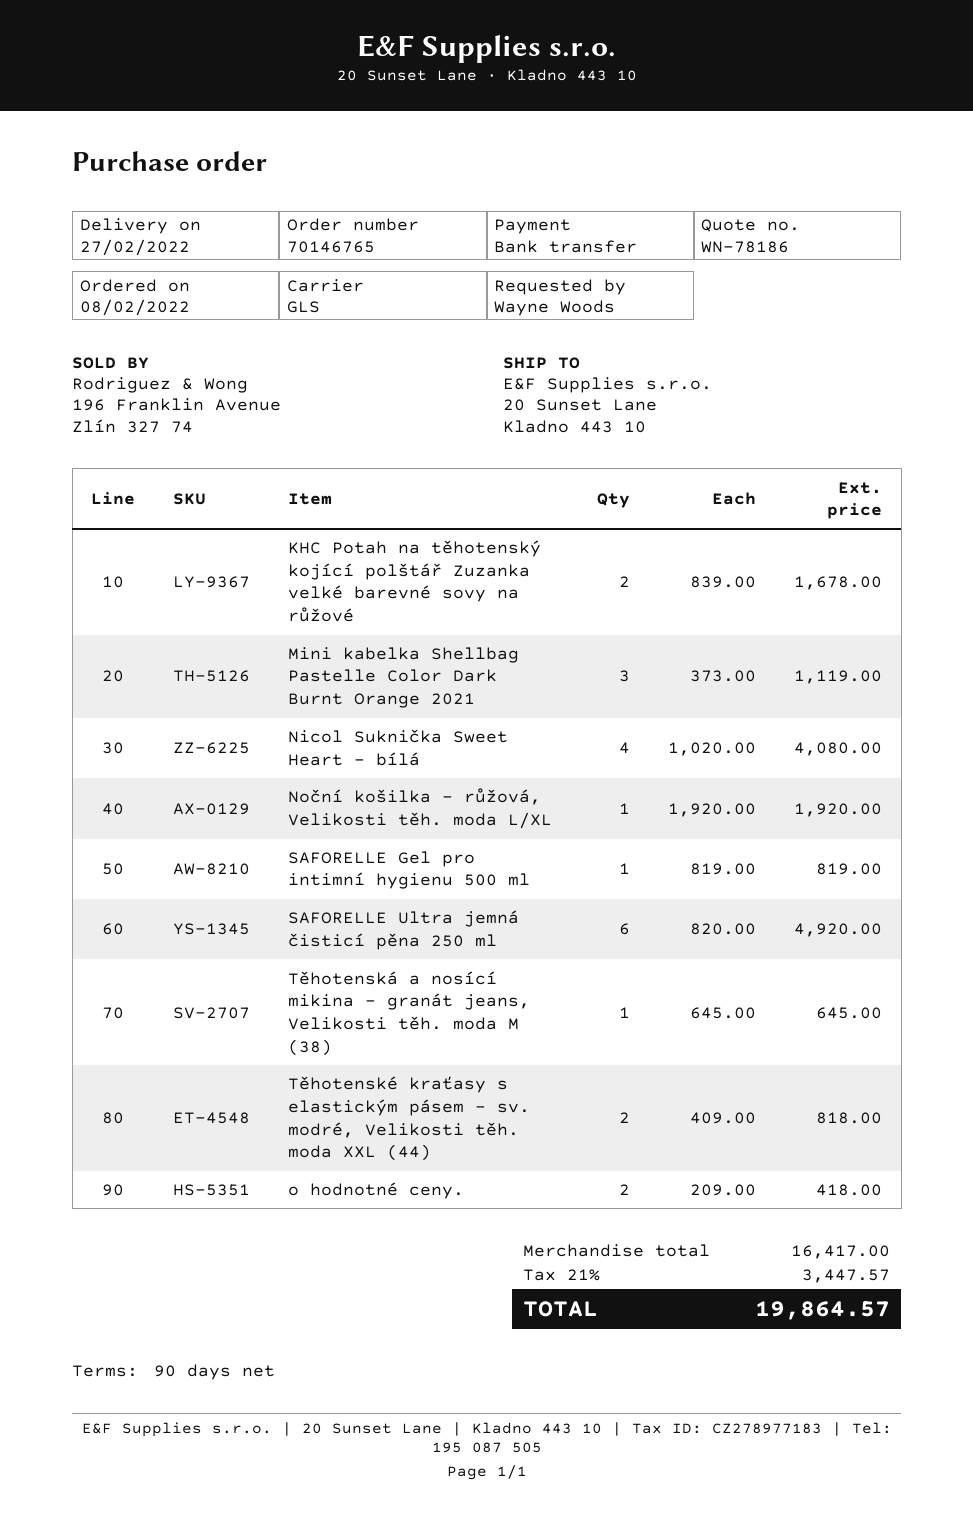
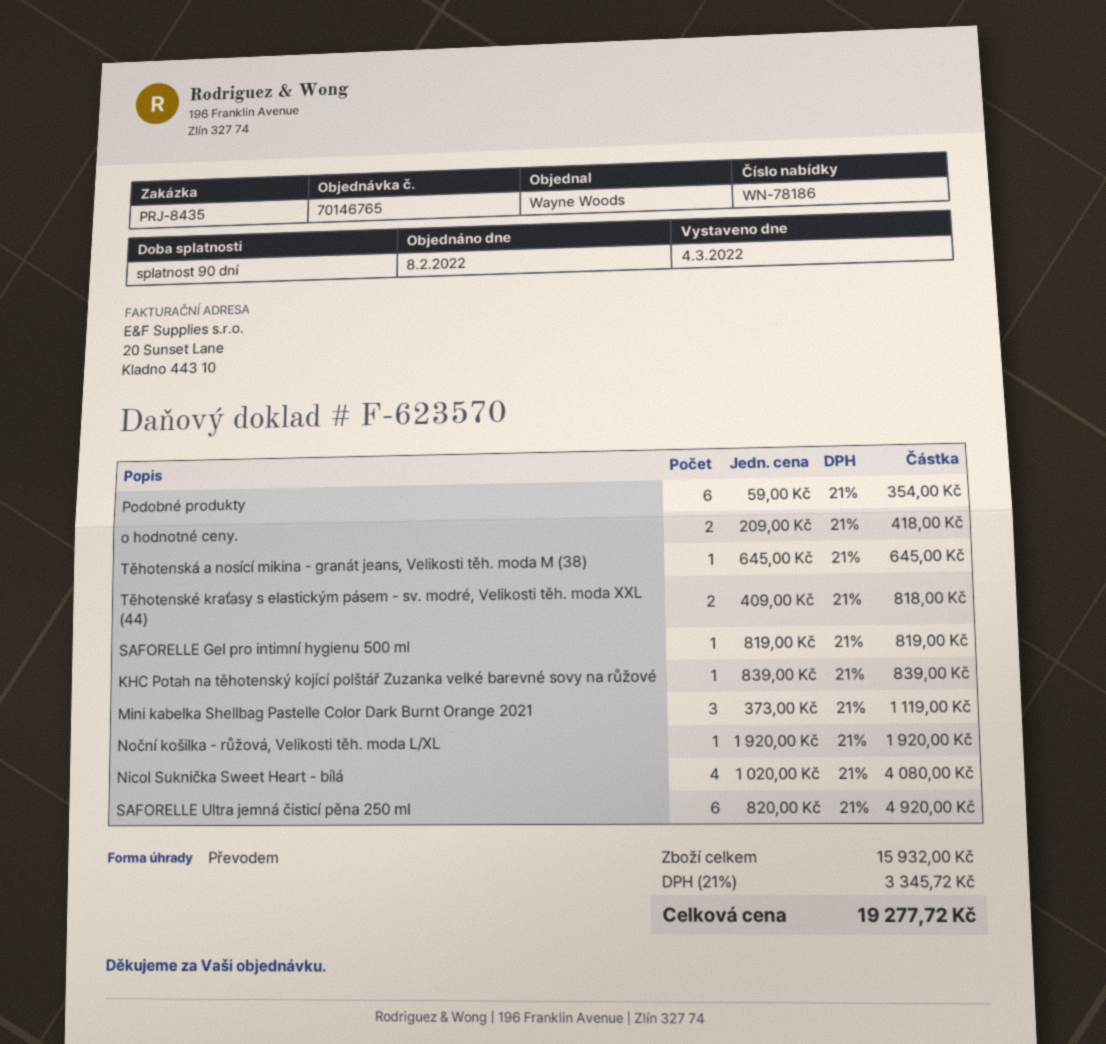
KHC Potah na těhotenský kojící polštář Zuzanka velké barevné sovy na růžové: 2 x 839.00 = 1678.00 -> 1 x 839.00 = 839.00
Podobné produkty: none -> 6 x 59.00 = 354.00
subtotal: 16417.00 -> 15932.00
tax: 21% = 3447.57 -> 21% = 3345.72
total: 19864.57 -> 19277.72

